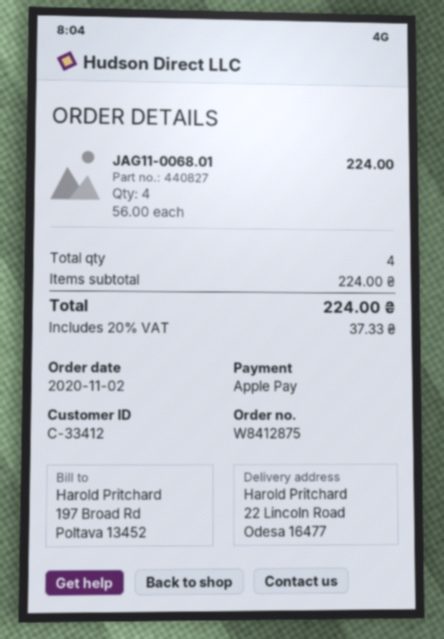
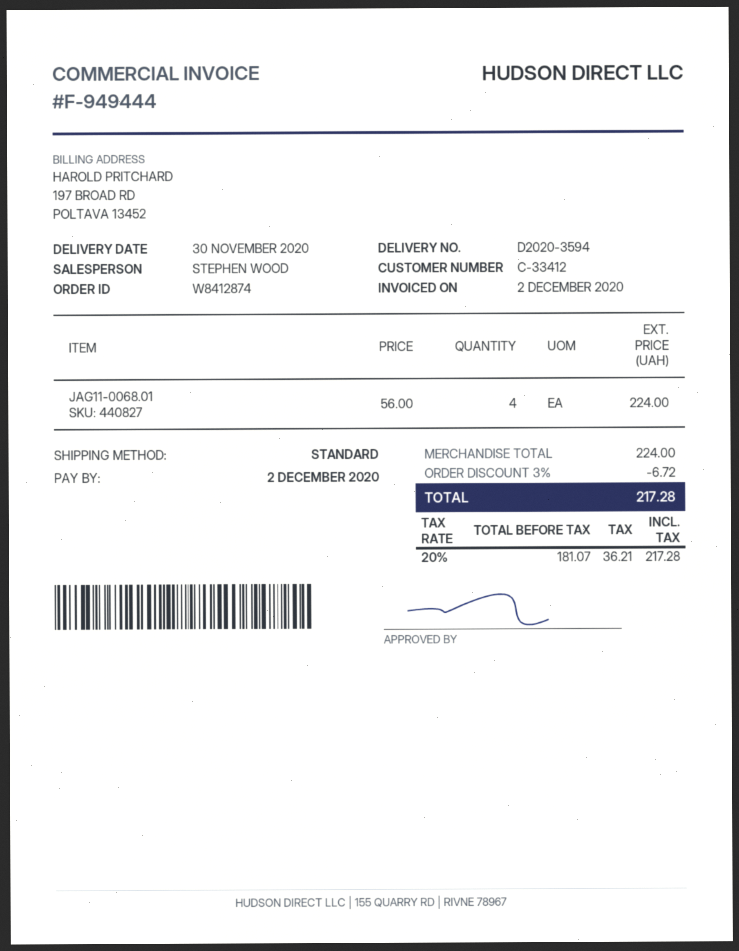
order number: W8412875 -> W8412874
discount: none -> 3% = 6.72
tax: 20% = 37.33 -> 20% = 36.21
total: 224.00 -> 217.28

